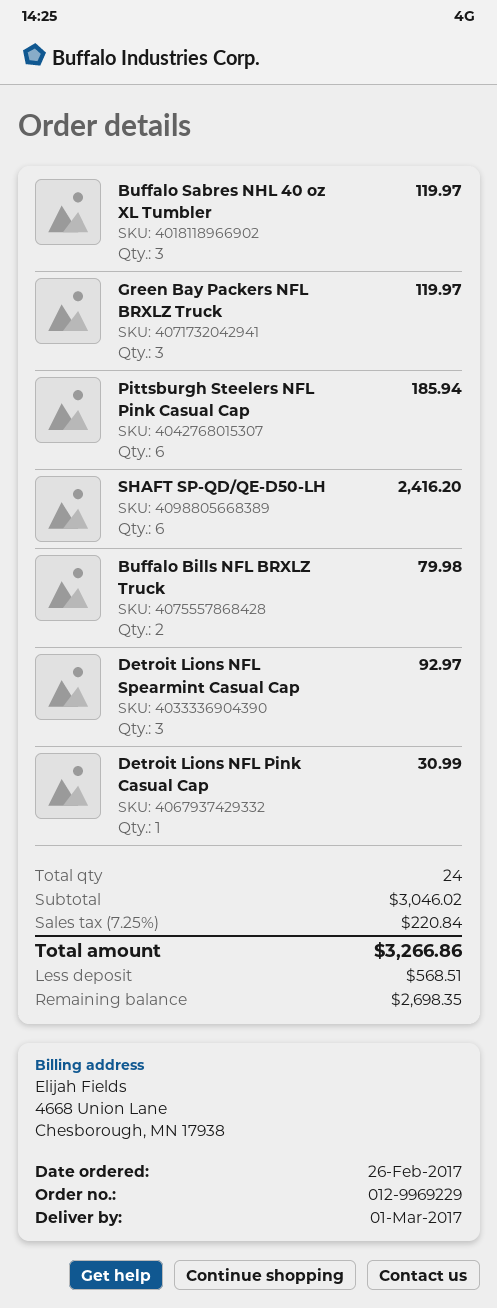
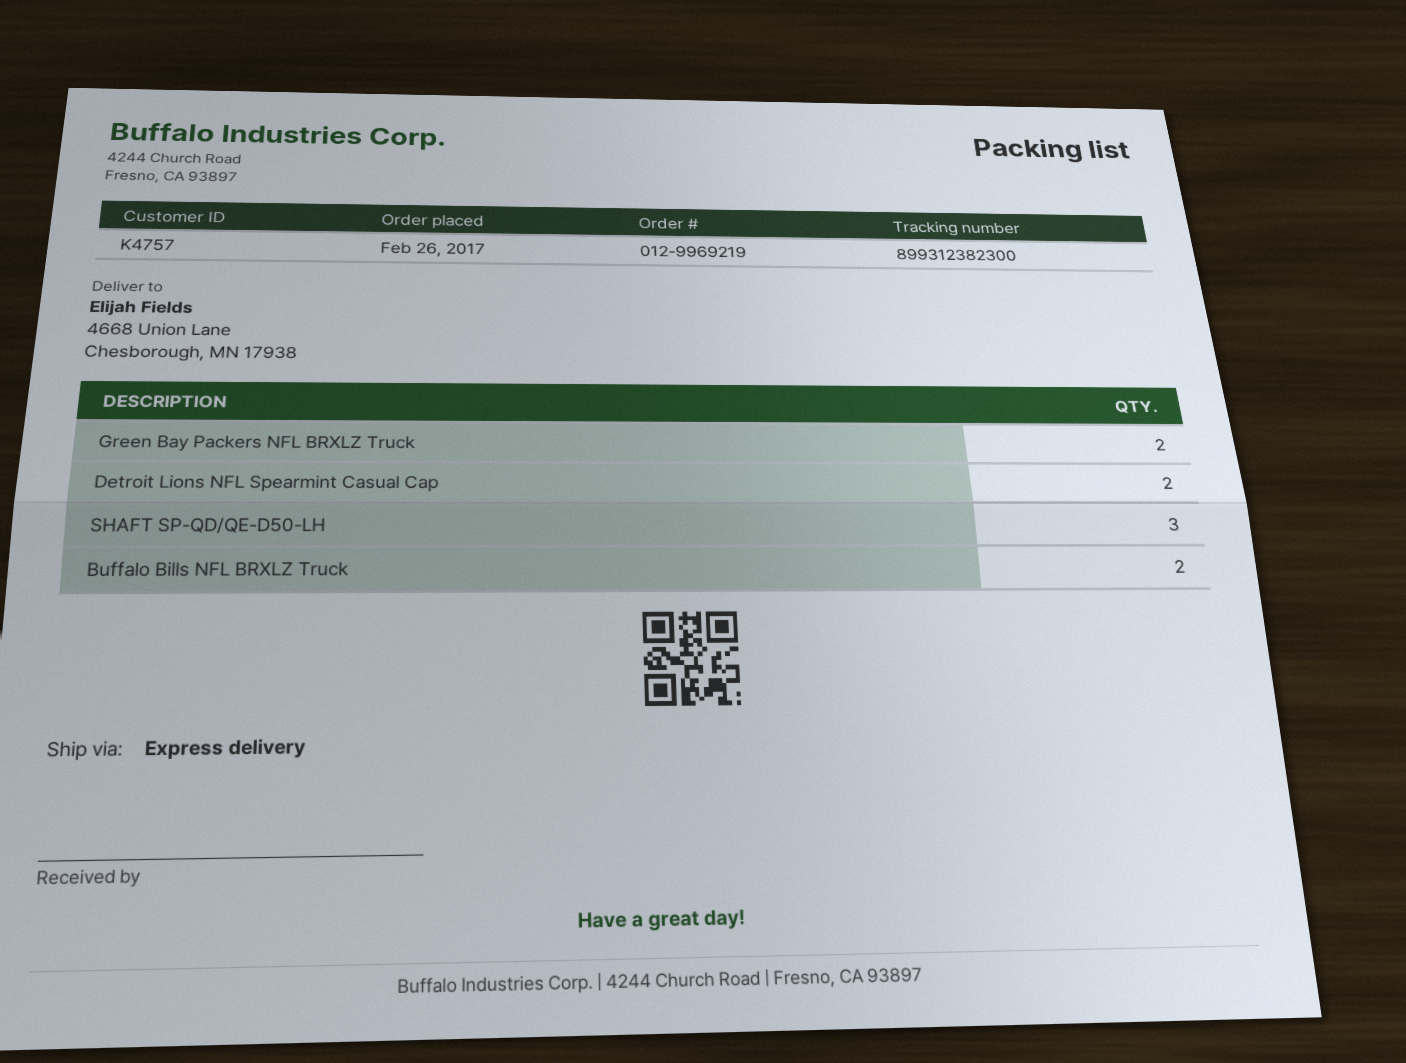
order number: 012-9969229 -> 012-9969219
Buffalo Sabres NHL 40 oz XL Tumbler: 3 -> none
Green Bay Packers NFL BRXLZ Truck: 3 -> 2
Pittsburgh Steelers NFL Pink Casual Cap: 6 -> none
SHAFT SP-QD/QE-D50-LH: 6 -> 3
Detroit Lions NFL Spearmint Casual Cap: 3 -> 2
Detroit Lions NFL Pink Casual Cap: 1 -> none

